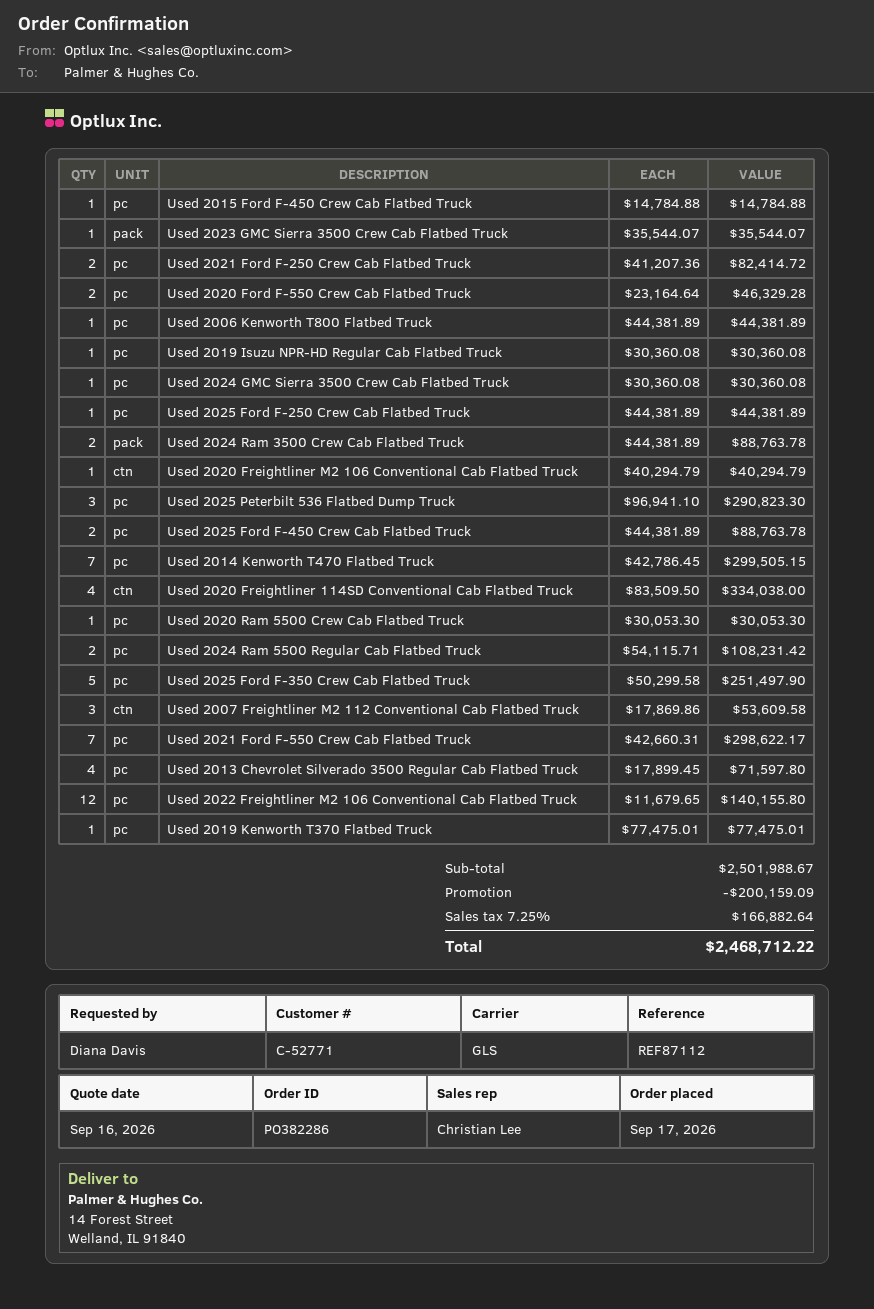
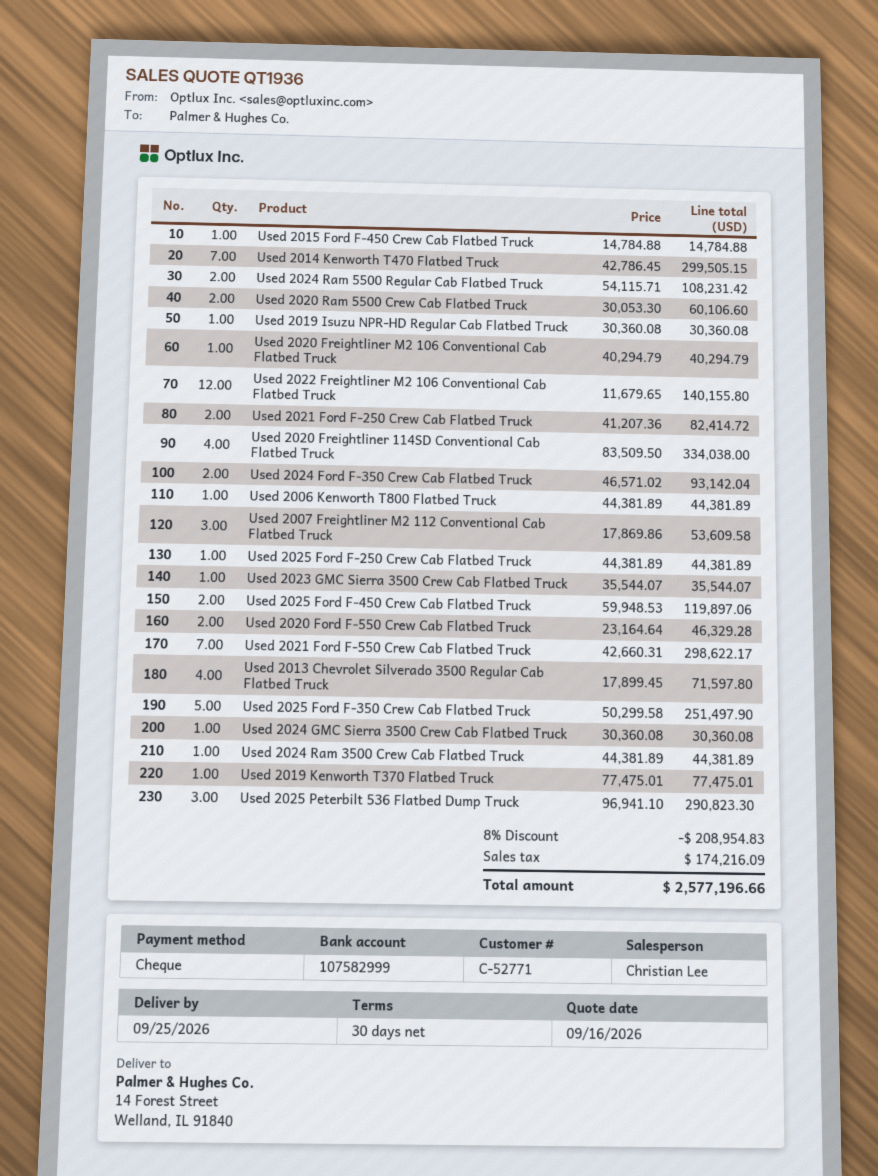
Used 2024 Ram 3500 Crew Cab Flatbed Truck: 2 x 44381.89 = 88763.78 -> 1 x 44381.89 = 44381.89
Used 2025 Ford F-450 Crew Cab Flatbed Truck: 2 x 44381.89 = 88763.78 -> 2 x 59948.53 = 119897.06
Used 2020 Ram 5500 Crew Cab Flatbed Truck: 1 x 30053.30 = 30053.30 -> 2 x 30053.30 = 60106.60
Used 2024 Ford F-350 Crew Cab Flatbed Truck: none -> 2 x 46571.02 = 93142.04
discount: 200159.09 -> 208954.83
tax: 166882.64 -> 174216.09
total: 2468712.22 -> 2577196.66

